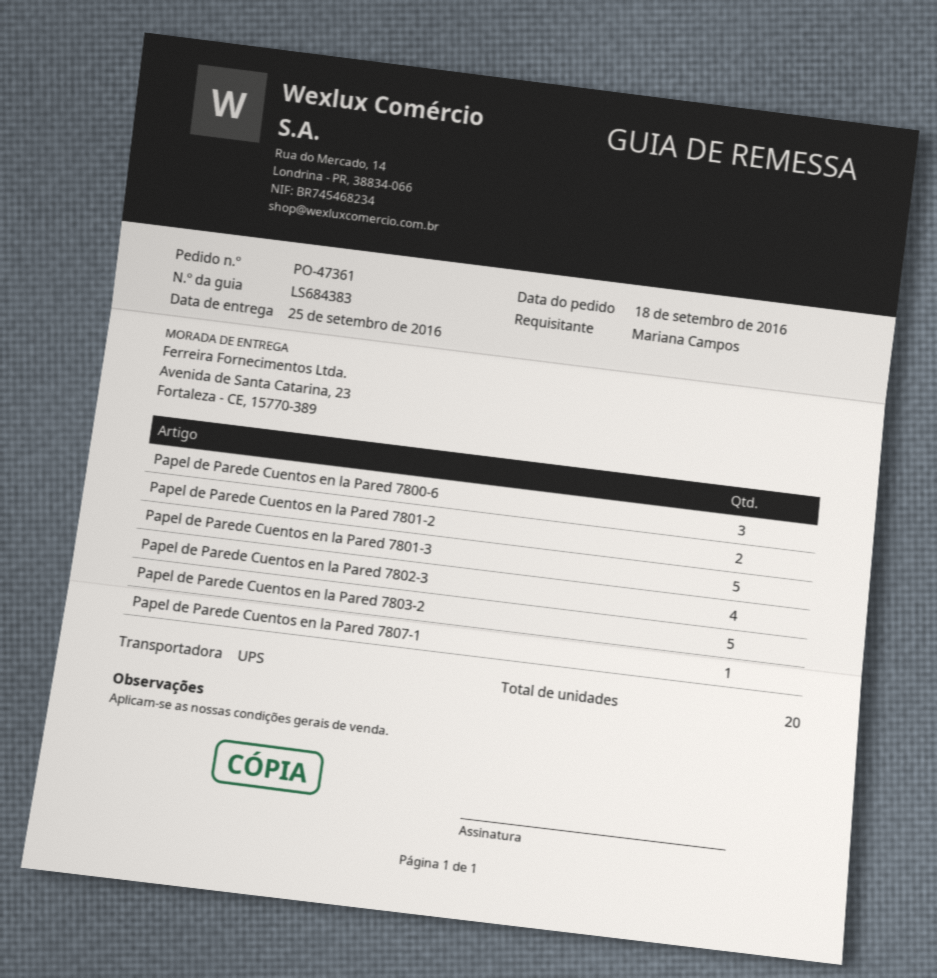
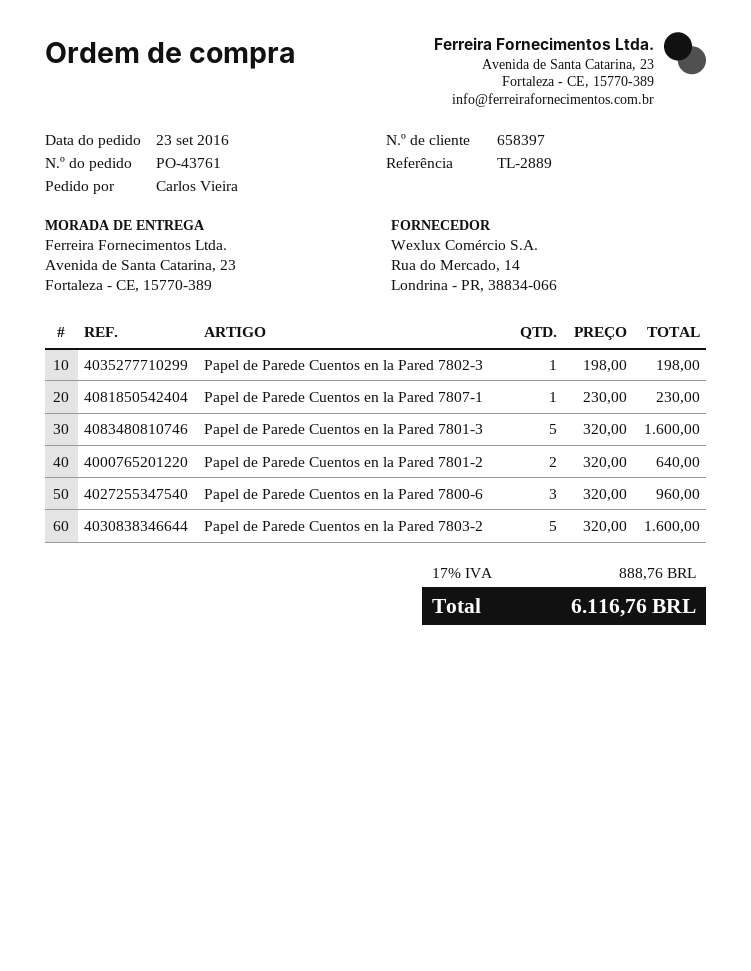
order number: PO-47361 -> PO-43761
order date: 2016-09-18 -> 2016-09-23
ordered by: Mariana Campos -> Carlos Vieira
Papel de Parede Cuentos en la Pared 7802-3: 4 -> 1

